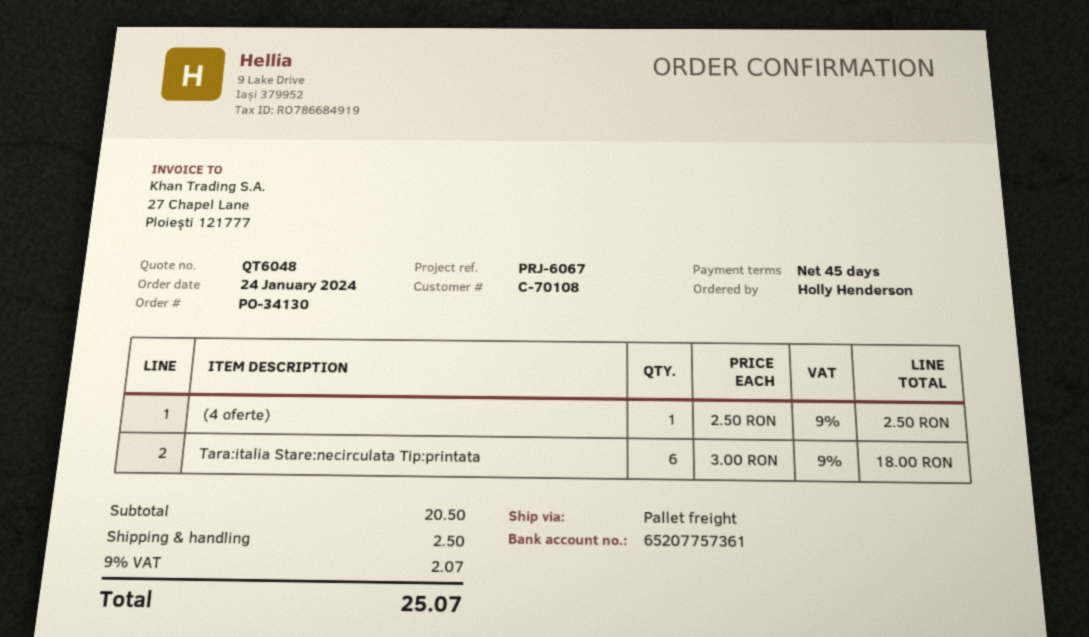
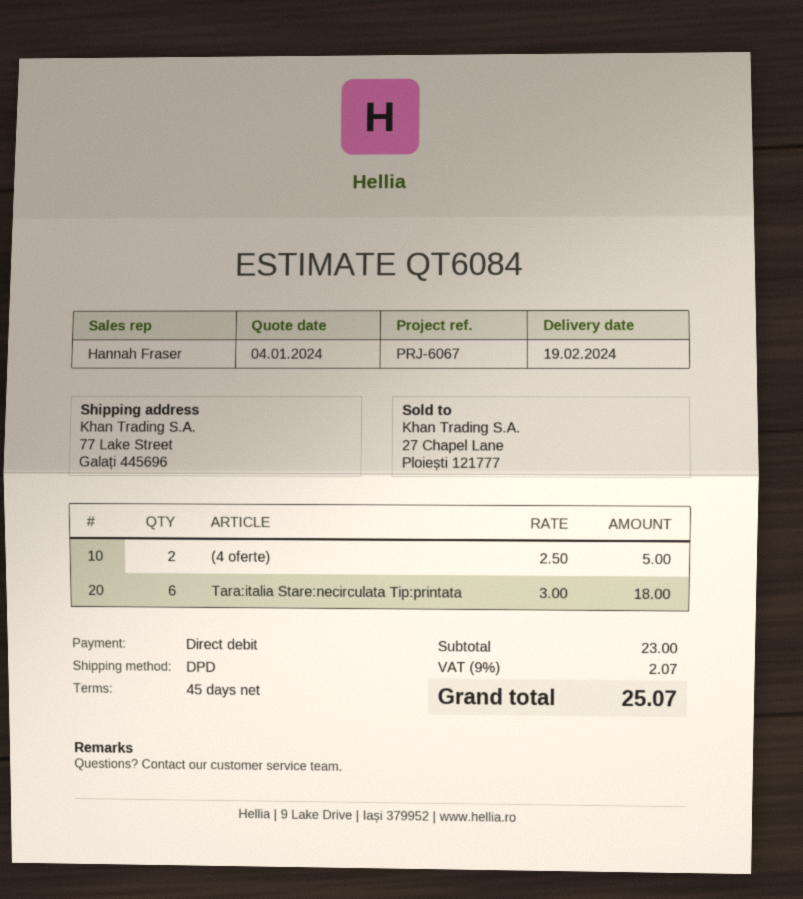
quote number: QT6048 -> QT6084
shipping method: pallet freight -> DPD
(4 oferte): 1 x 2.50 = 2.50 -> 2 x 2.50 = 5.00
subtotal: 20.50 -> 23.00
shipping: 2.50 -> none

